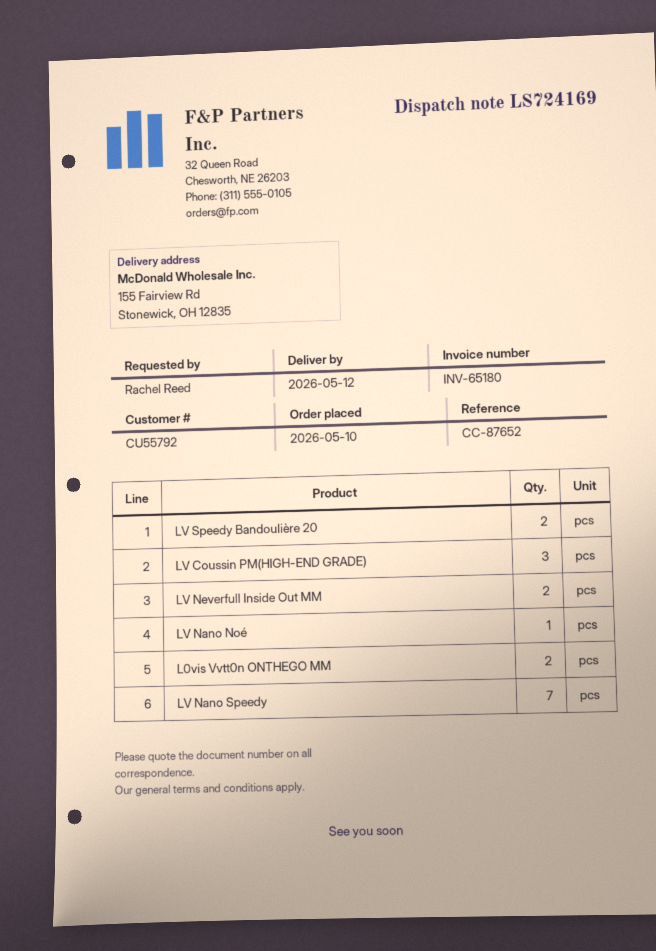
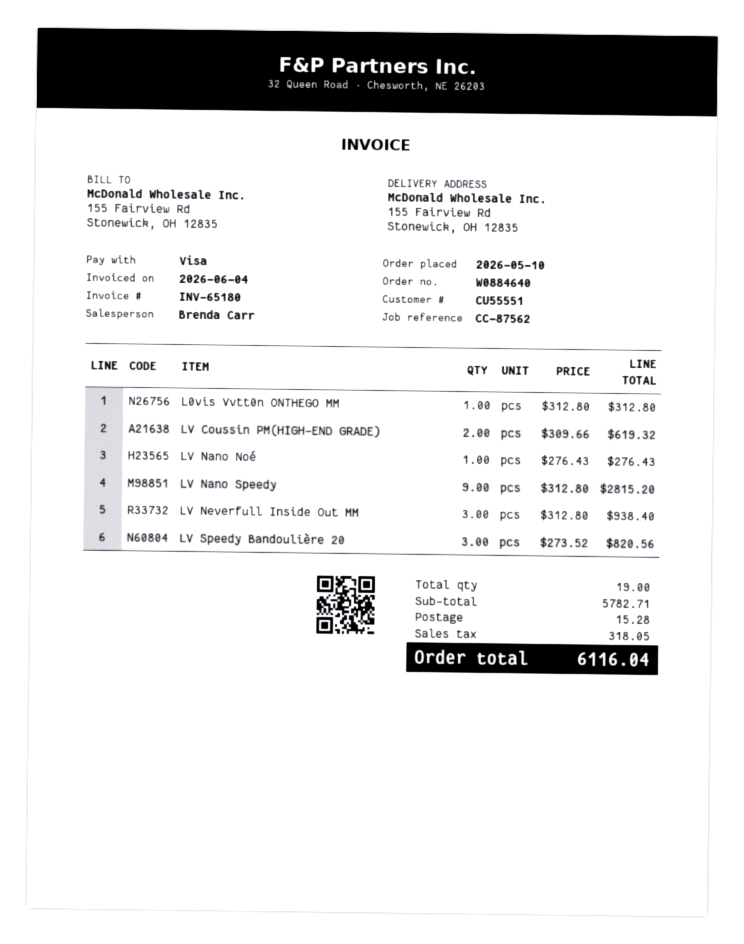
customer number: CU55792 -> CU55551
reference: CC-87652 -> CC-87562
LV Speedy Bandoulière 20: 2 -> 3
LV Coussin PM(HIGH-END GRADE): 3 -> 2
LV Neverfull Inside Out MM: 2 -> 3
L0vis Vvtt0n ONTHEGO MM: 2 -> 1
LV Nano Speedy: 7 -> 9

